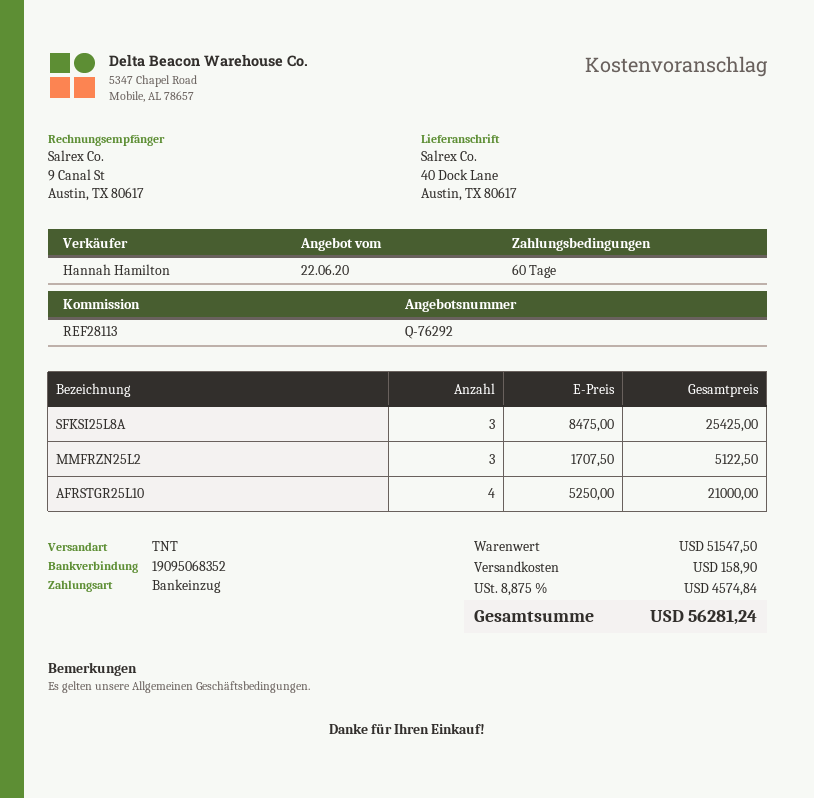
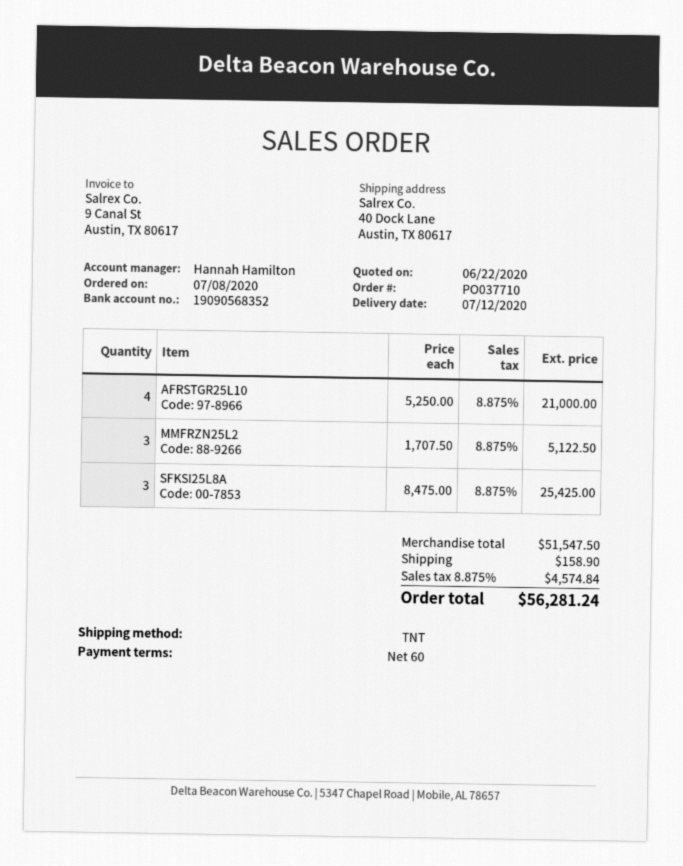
bank account: 19095068352 -> 19090568352

